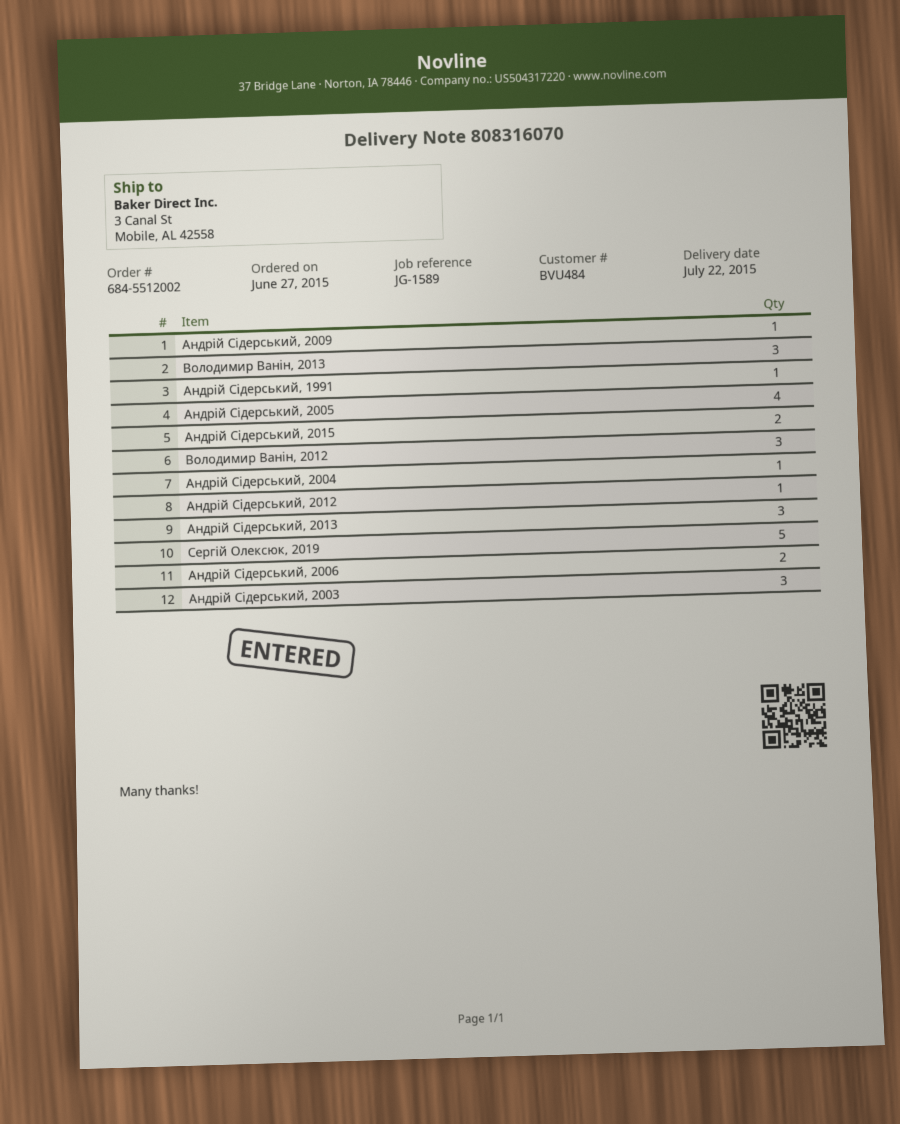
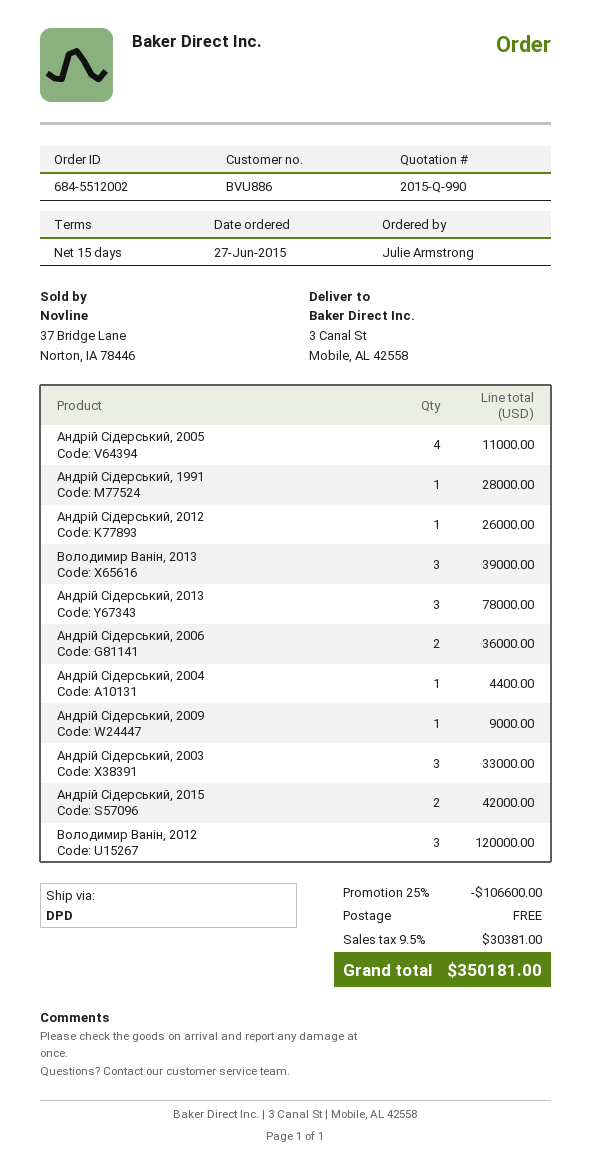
customer number: BVU484 -> BVU886
Сергій Олексюк, 2019: 5 -> none

